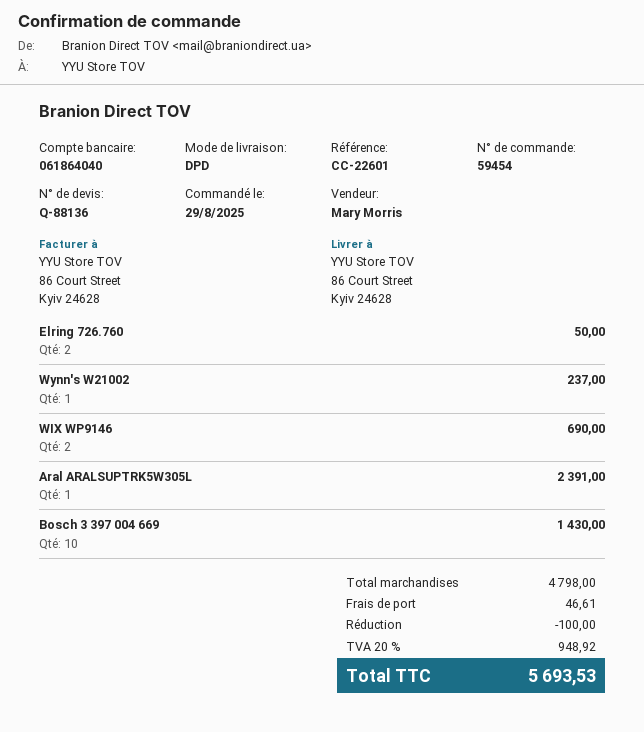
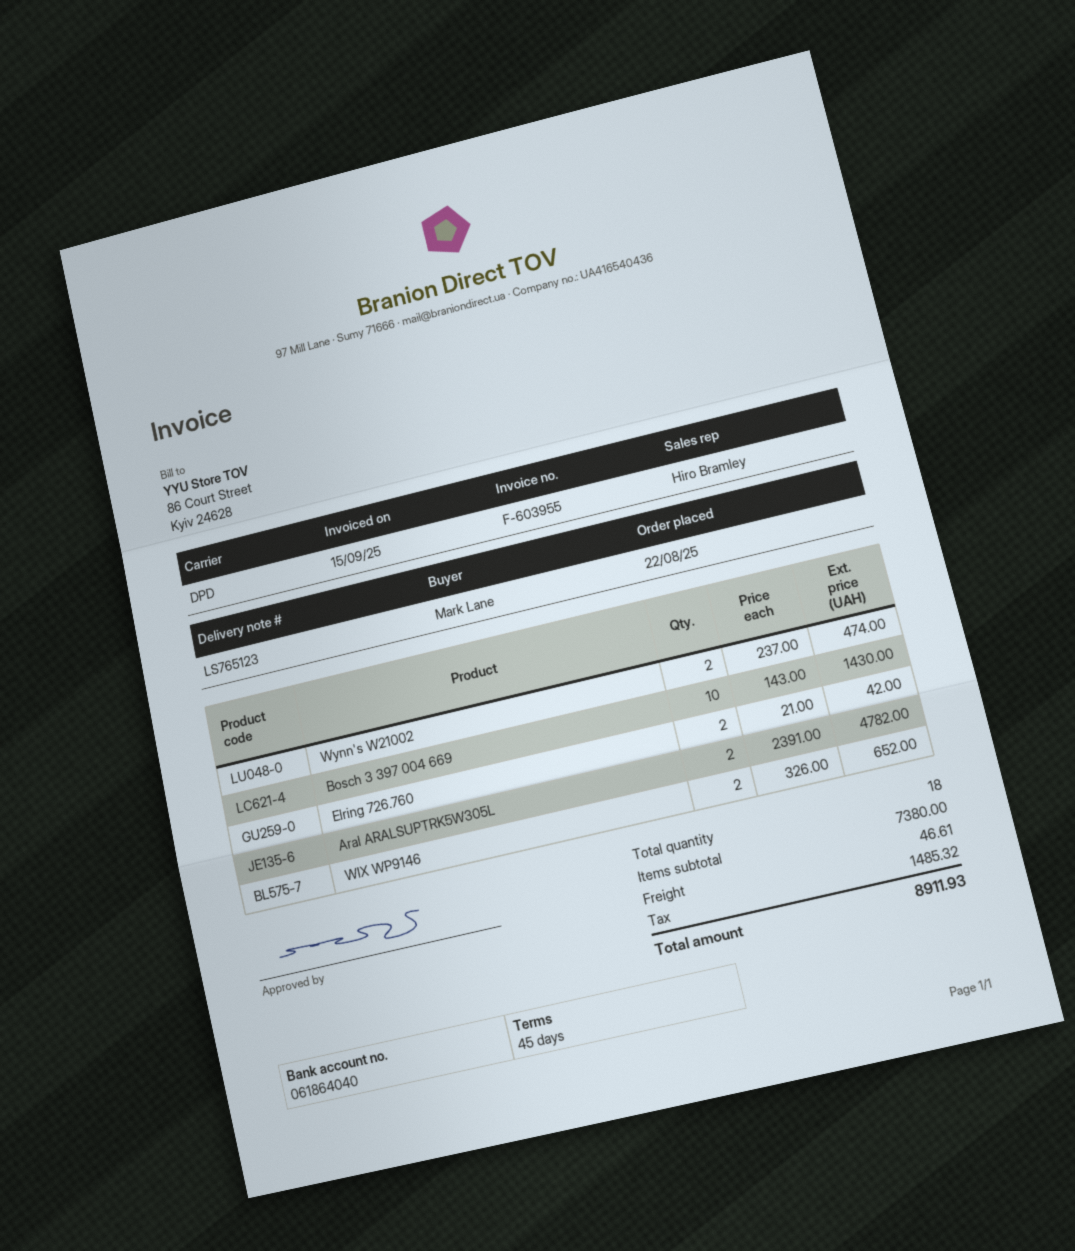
order date: 2025-08-29 -> 2025-08-22
sales rep: Mary Morris -> Hiro Bramley
Elring 726.760: 2 for 50.00 -> 2 for 42.00
Wynn's W21002: 1 for 237.00 -> 2 for 474.00
WIX WP9146: 2 for 690.00 -> 2 for 652.00
Aral ARALSUPTRK5W305L: 1 for 2391.00 -> 2 for 4782.00
subtotal: 4798.00 -> 7380.00
discount: 100.00 -> none
tax: 948.92 -> 1485.32
total: 5693.53 -> 8911.93

